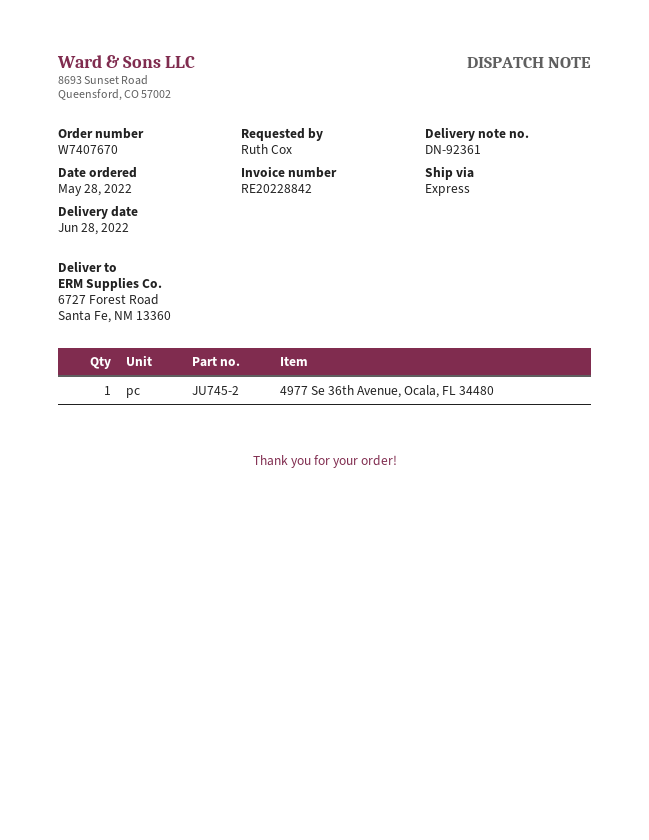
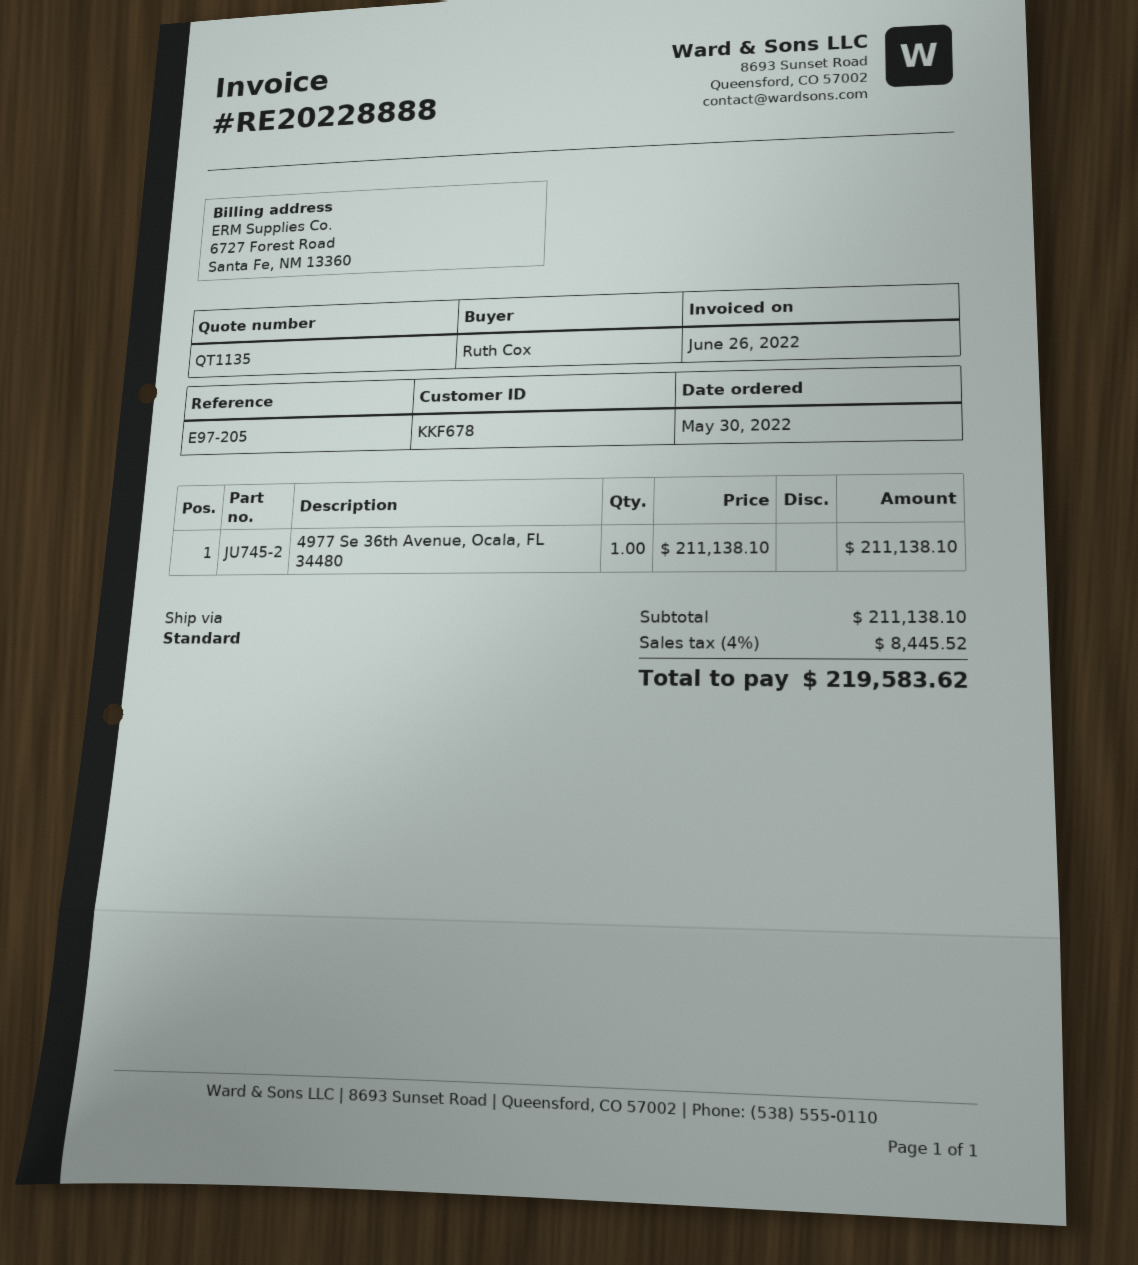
order date: 2022-05-28 -> 2022-05-30
invoice number: RE20228842 -> RE20228888
shipping method: express -> standard

